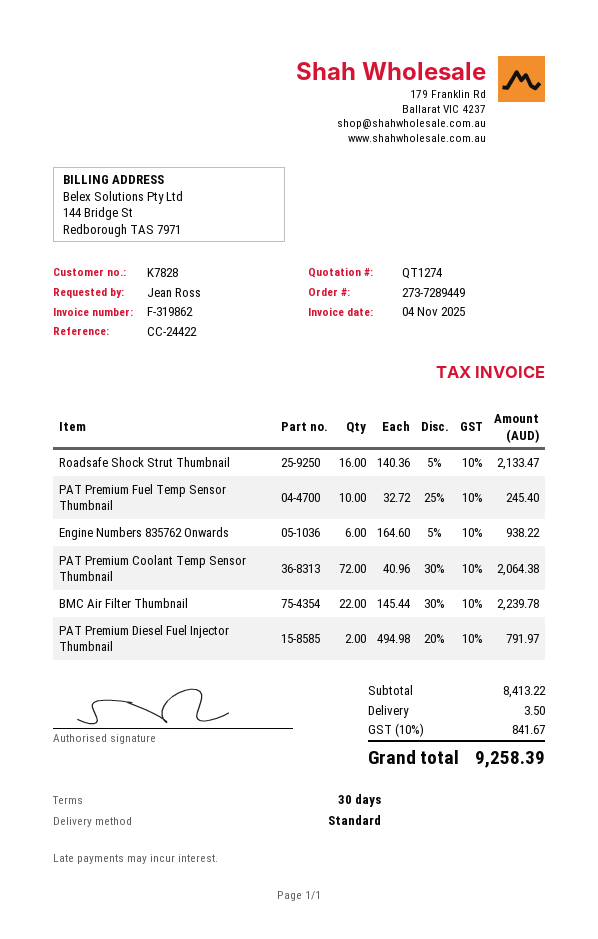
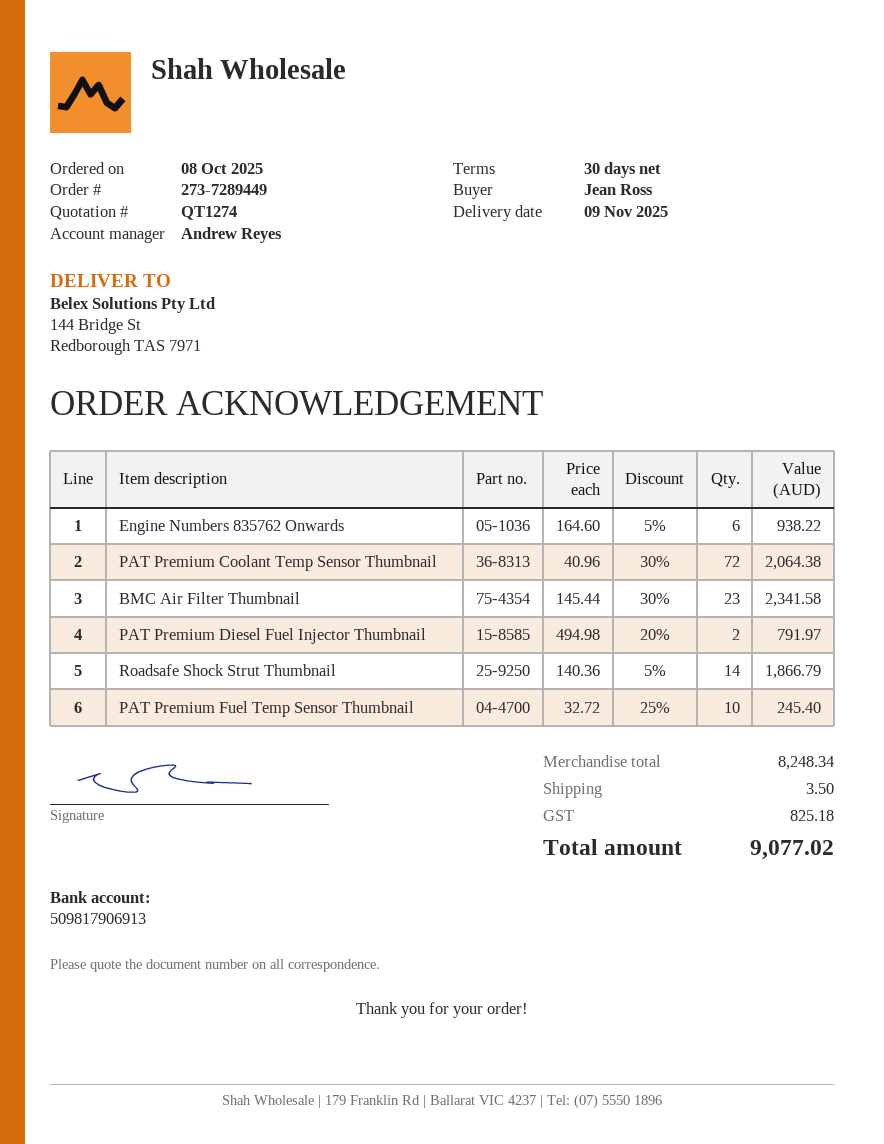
Roadsafe Shock Strut Thumbnail: 16 x 140.36 - 5% = 2133.47 -> 14 x 140.36 - 5% = 1866.79
BMC Air Filter Thumbnail: 22 x 145.44 - 30% = 2239.78 -> 23 x 145.44 - 30% = 2341.58
subtotal: 8413.22 -> 8248.34
tax: 841.67 -> 825.18
total: 9258.39 -> 9077.02

